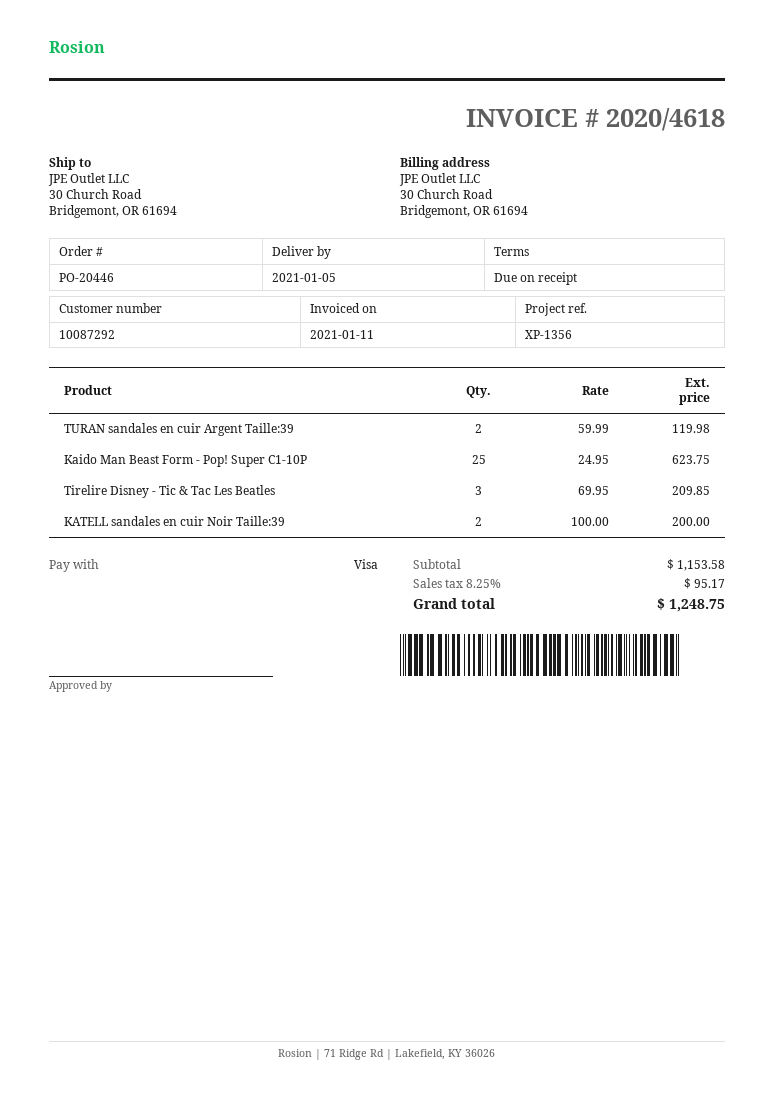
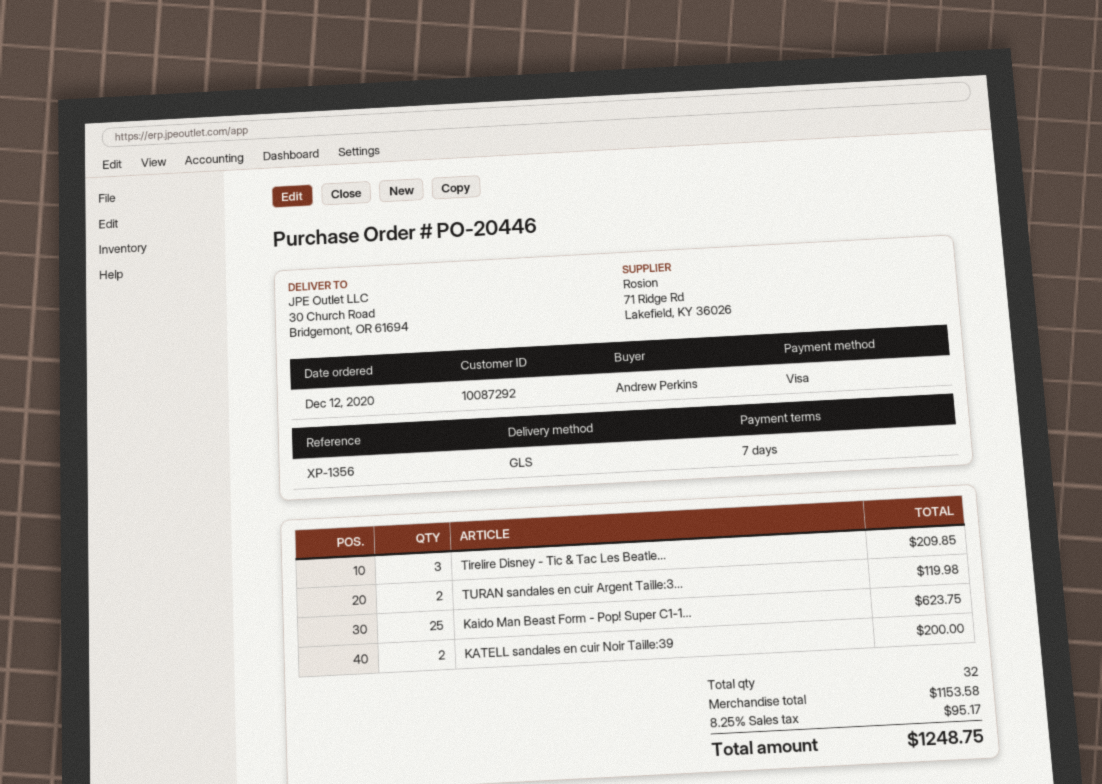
payment terms: on receipt -> 7 days

